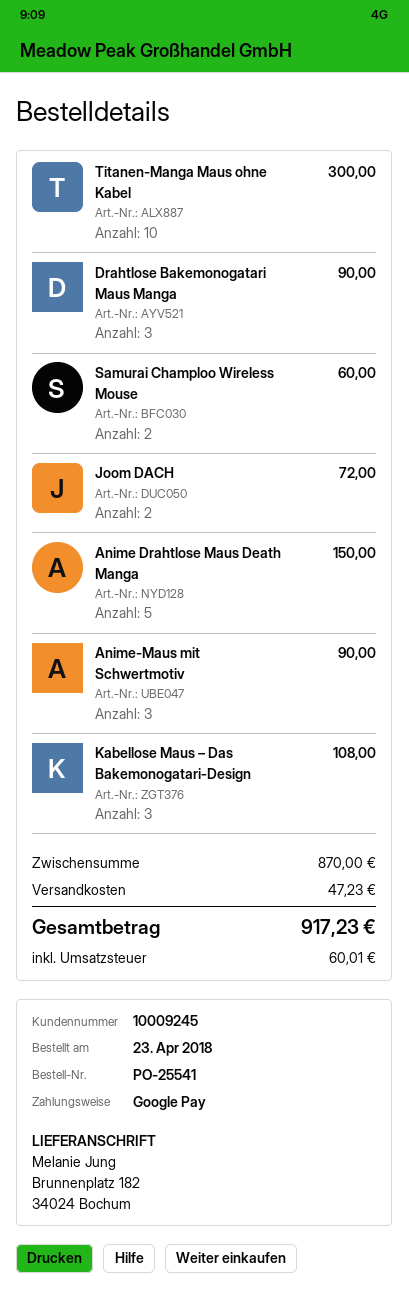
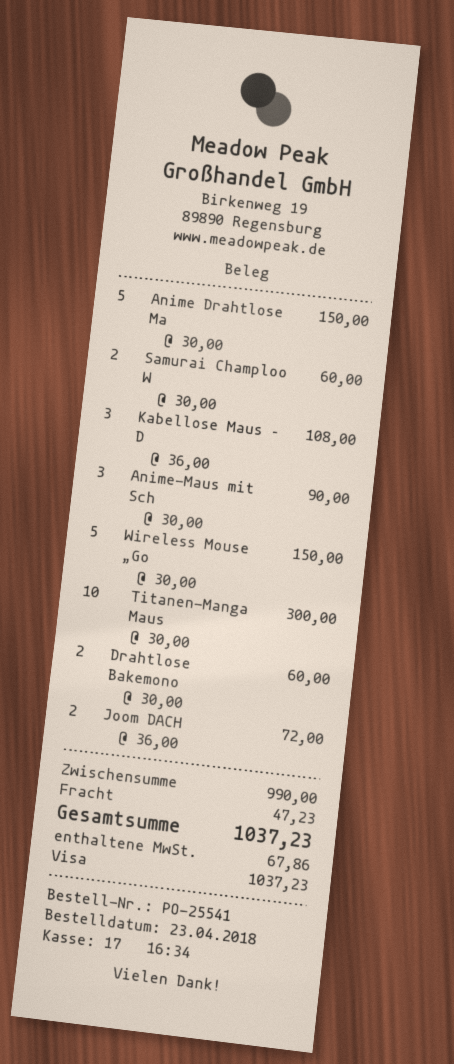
payment method: Google Pay -> Visa
Drahtlose Bakemonogatari Maus Manga: 3 for 90.00 -> 2 for 60.00
Wireless Mouse „Go: none -> 5 for 150.00
subtotal: 870.00 -> 990.00
tax: 60.01 -> 67.86
total: 917.23 -> 1037.23

